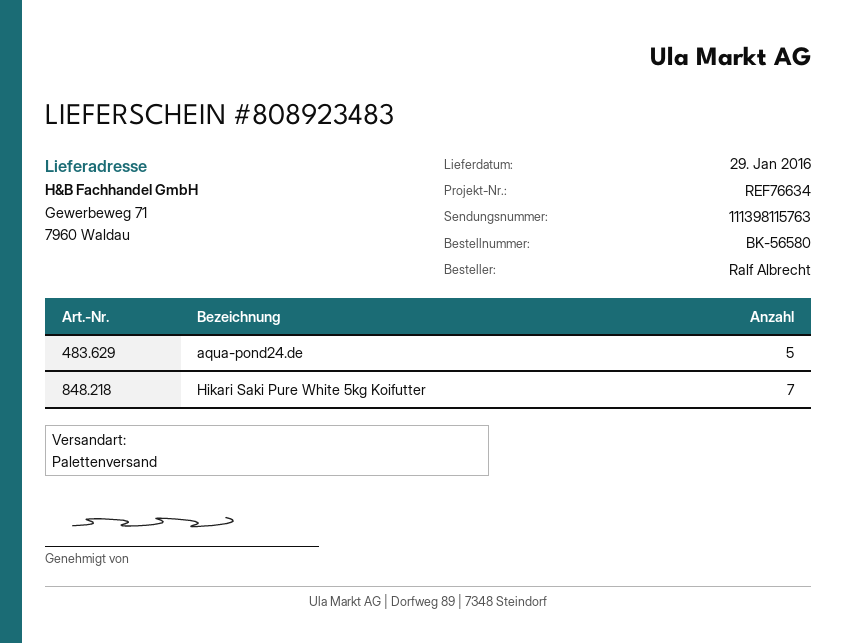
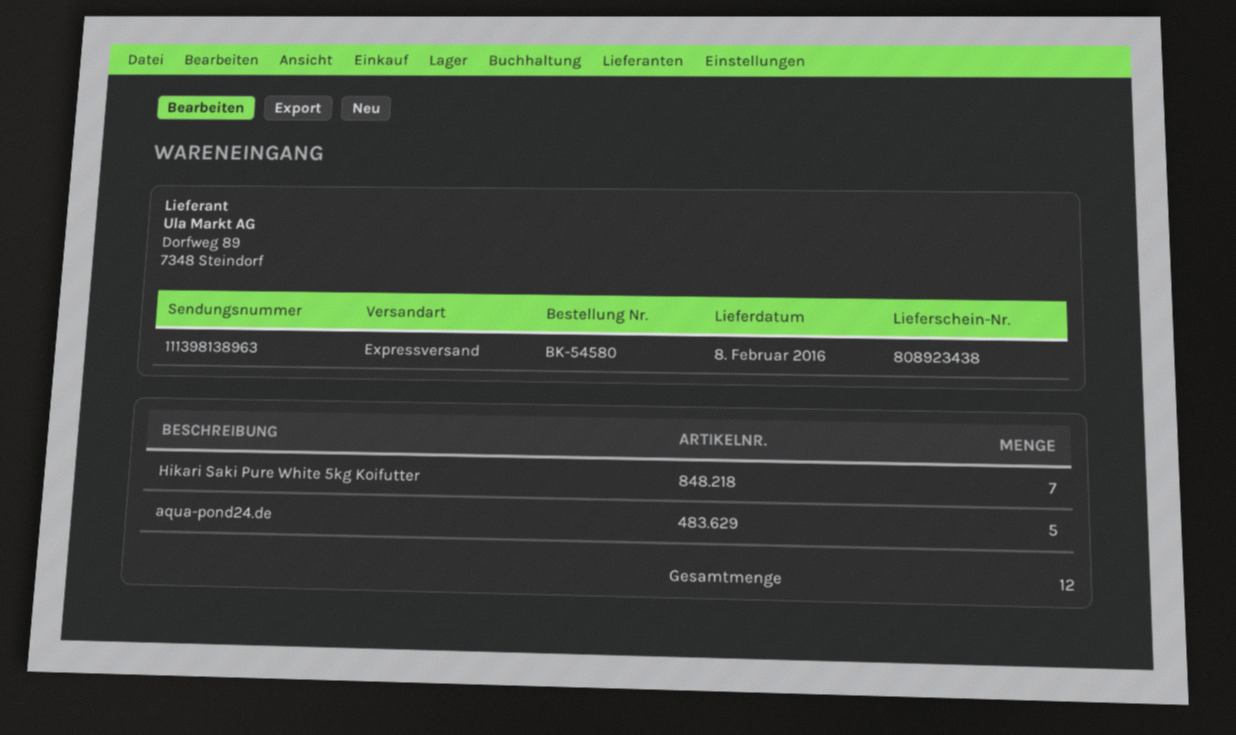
order number: BK-56580 -> BK-54580
delivery note number: 808923483 -> 808923438
delivery date: 2016-01-29 -> 2016-02-08
shipping method: pallet freight -> express
tracking number: 111398115763 -> 111398138963

